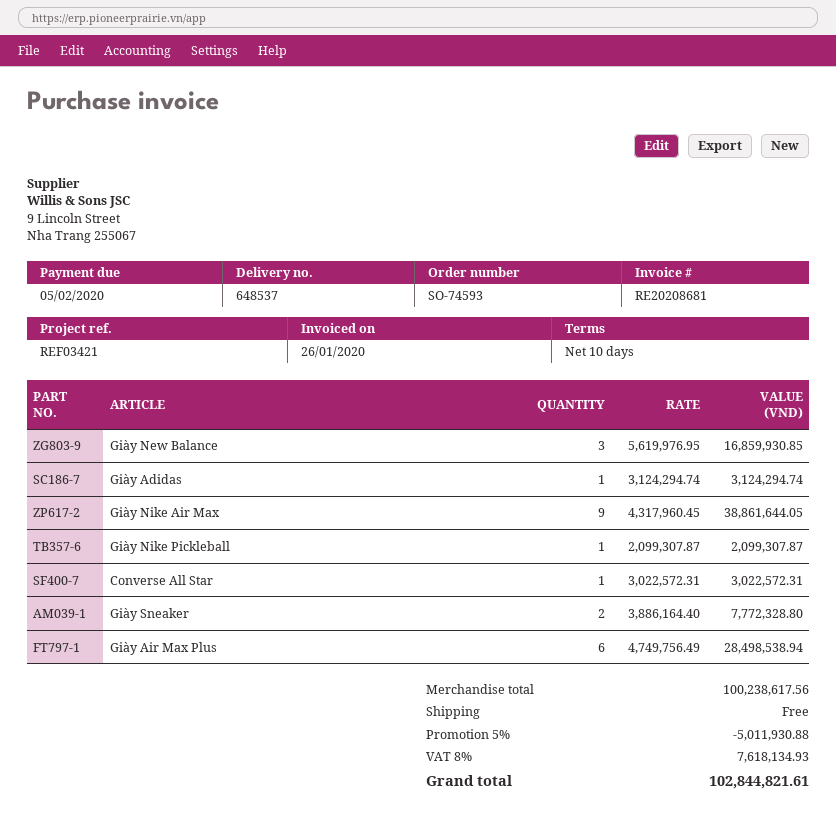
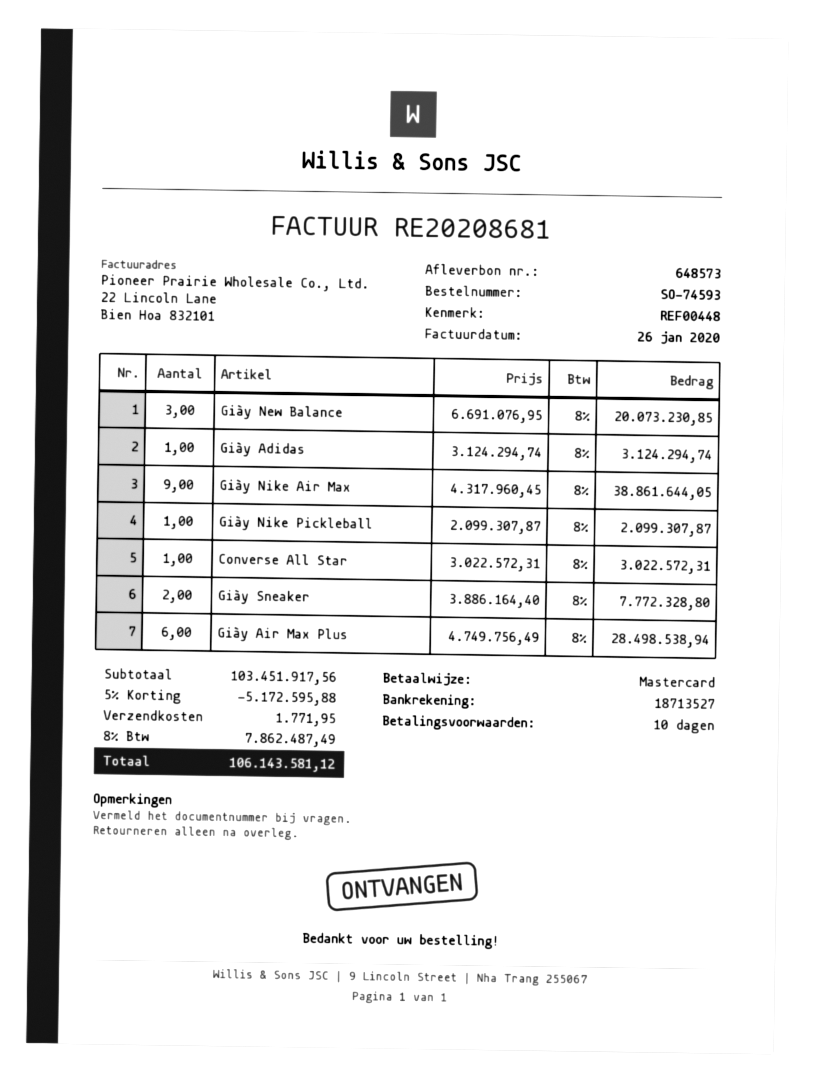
delivery note number: 648537 -> 648573
reference: REF03421 -> REF00448
Giày New Balance: 3 x 5619976.95 = 16859930.85 -> 3 x 6691076.95 = 20073230.85
subtotal: 100238617.56 -> 103451917.56
discount: 5% = 5011930.88 -> 5% = 5172595.88
shipping: 0.00 -> 1771.95
tax: 8% = 7618134.93 -> 8% = 7862487.49
total: 102844821.61 -> 106143581.12

